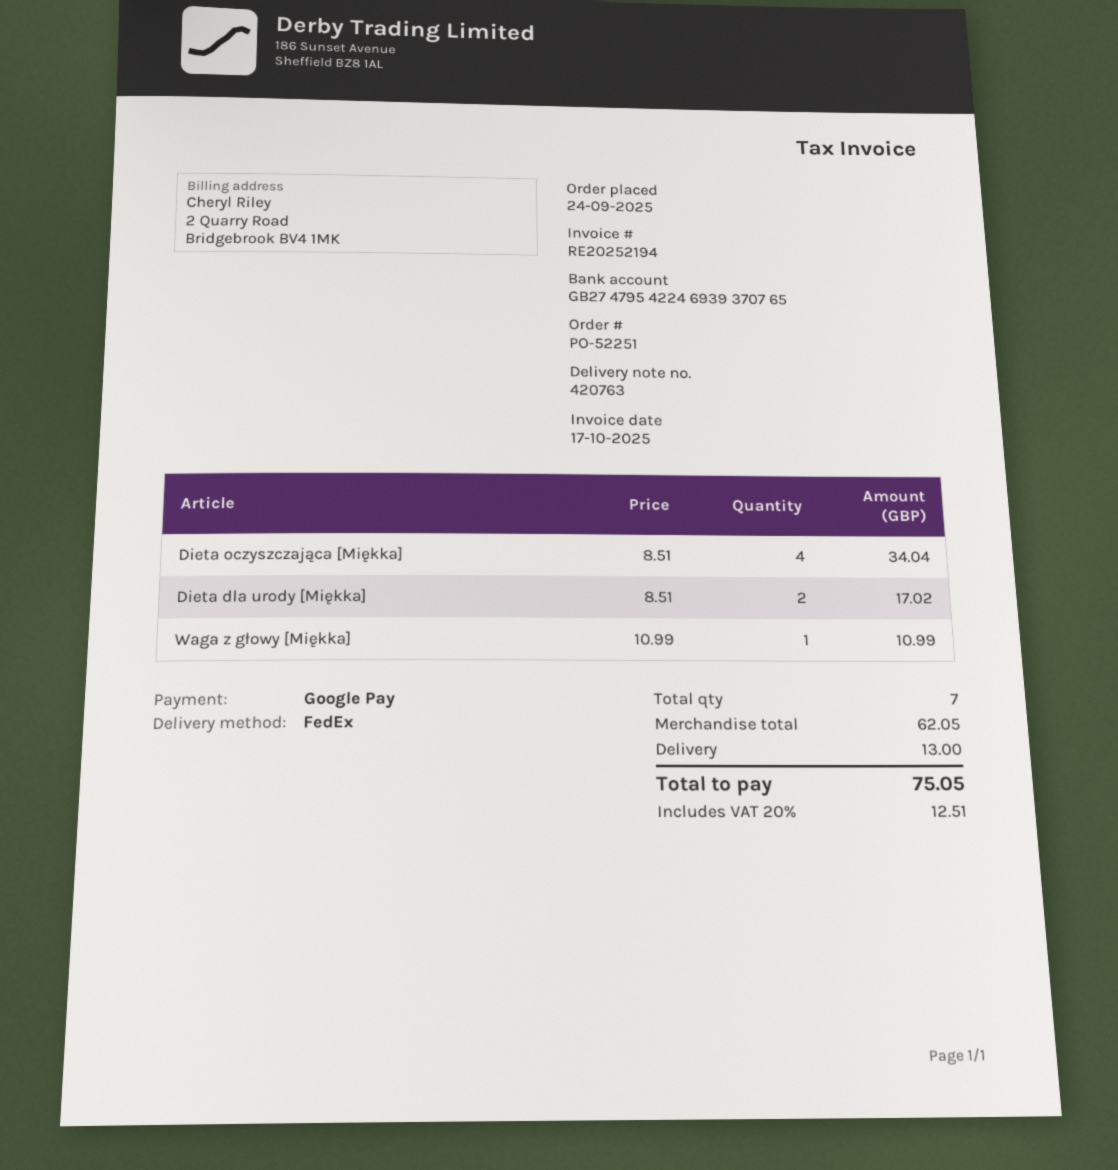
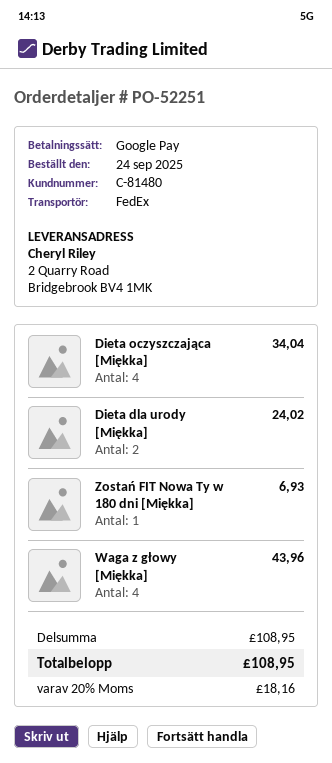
Dieta dla urody [Miękka]: 2 for 17.02 -> 2 for 24.02
Waga z głowy [Miękka]: 1 for 10.99 -> 4 for 43.96
Zostań FIT Nowa Ty w 180 dni [Miękka]: none -> 1 for 6.93
subtotal: 62.05 -> 108.95
shipping: 13.00 -> none
tax: 20% = 12.51 -> 20% = 18.16
total: 75.05 -> 108.95

